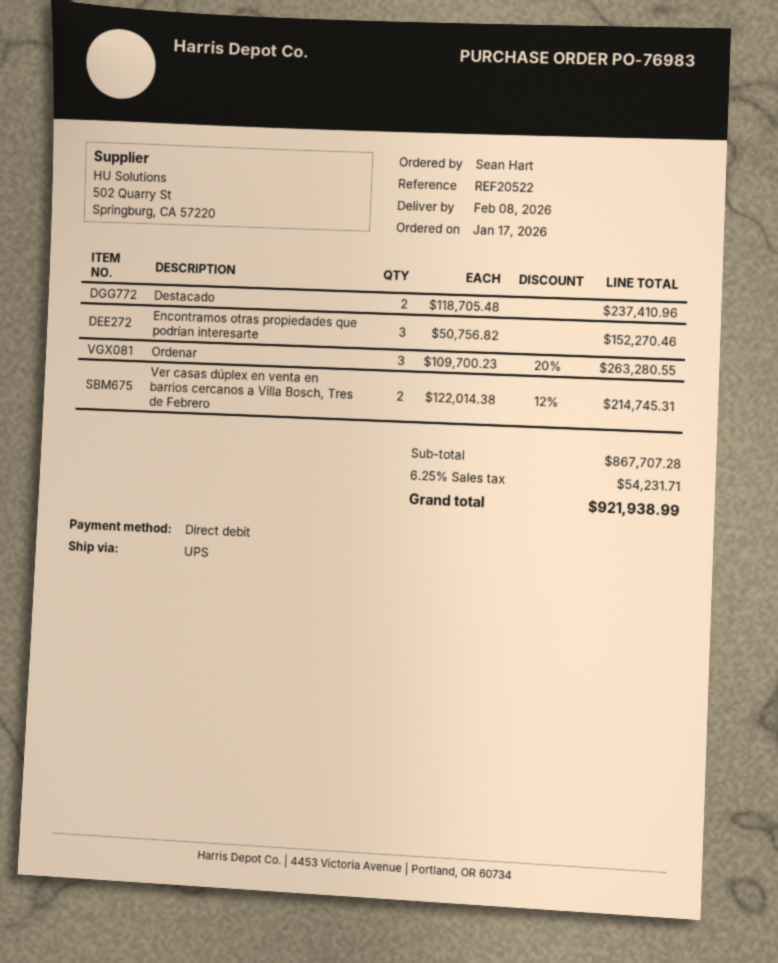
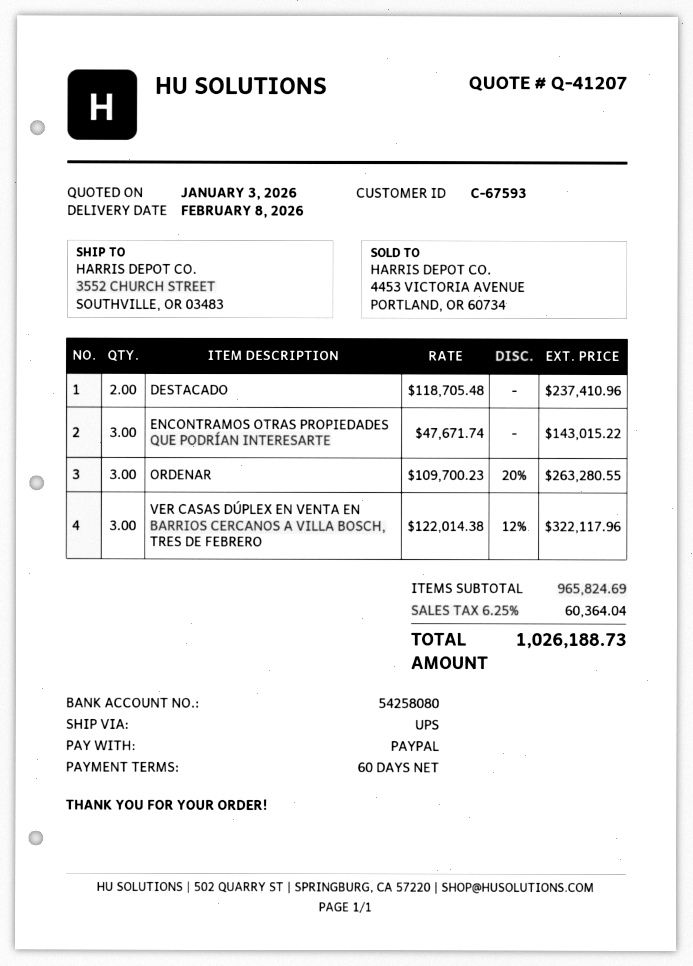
payment method: direct debit -> PayPal
Encontramos otras propiedades que podrían interesarte: 3 x 50756.82 = 152270.46 -> 3 x 47671.74 = 143015.22
Ver casas dúplex en venta en barrios cercanos a Villa Bosch, Tres de Febrero: 2 x 122014.38 - 12% = 214745.31 -> 3 x 122014.38 - 12% = 322117.96
subtotal: 867707.28 -> 965824.69
tax: 6.25% = 54231.71 -> 6.25% = 60364.04
total: 921938.99 -> 1026188.73

